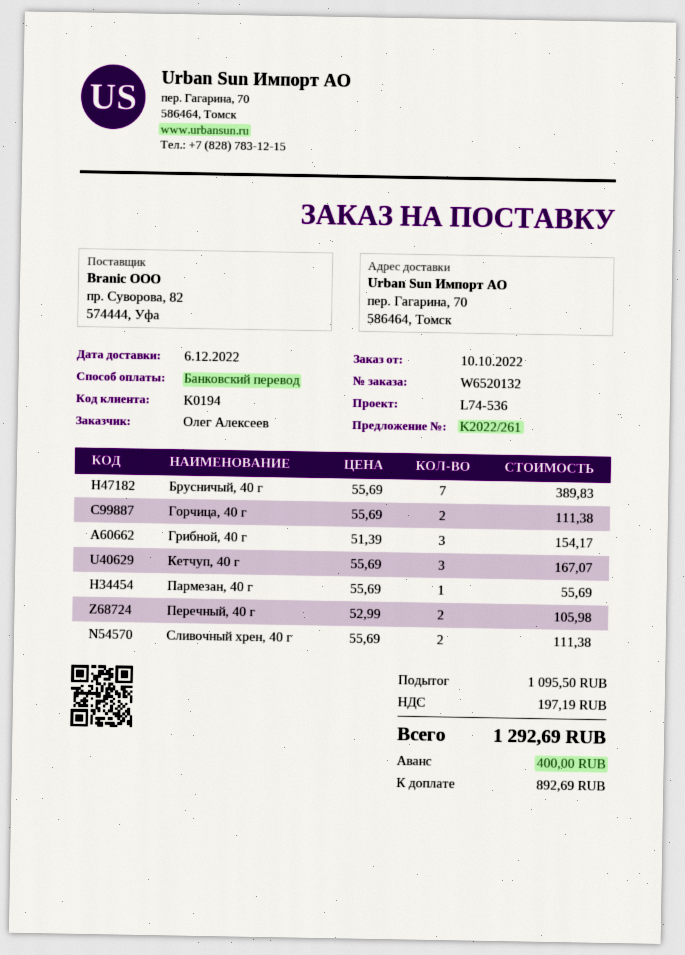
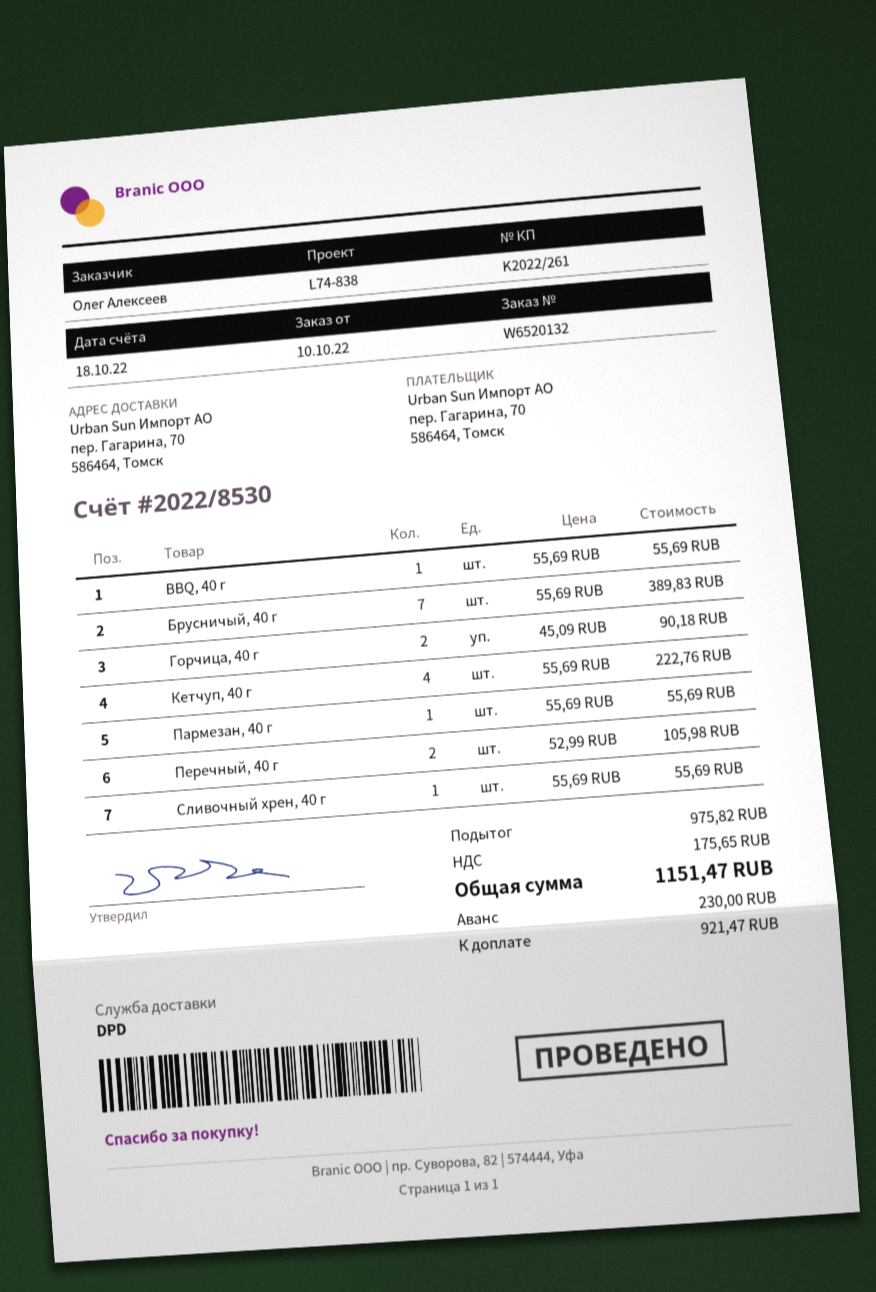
reference: L74-536 -> L74-838
Горчица, 40 г: 2 x 55.69 = 111.38 -> 2 x 45.09 = 90.18
Грибной, 40 г: 3 x 51.39 = 154.17 -> none
Кетчуп, 40 г: 3 x 55.69 = 167.07 -> 4 x 55.69 = 222.76
Сливочный хрен, 40 г: 2 x 55.69 = 111.38 -> 1 x 55.69 = 55.69
BBQ, 40 г: none -> 1 x 55.69 = 55.69
subtotal: 1095.50 -> 975.82
tax: 197.19 -> 175.65
total: 1292.69 -> 1151.47
deposit: 400.00 -> 230.00
balance: 892.69 -> 921.47

